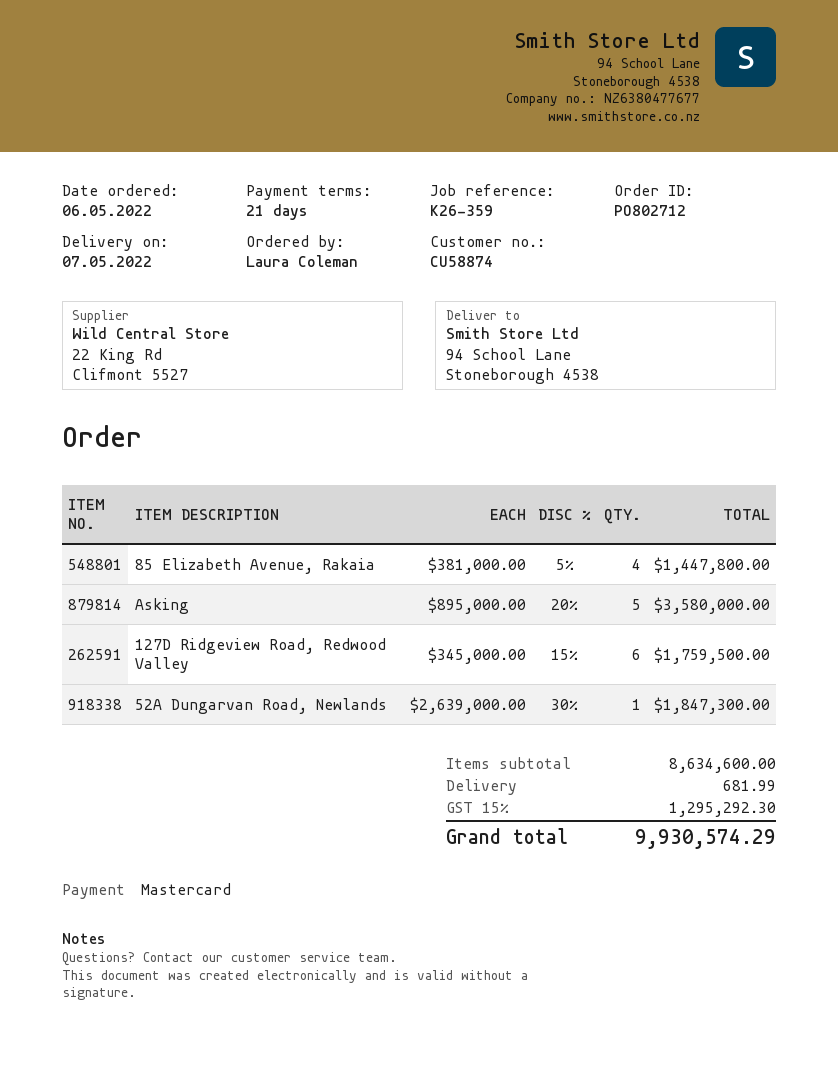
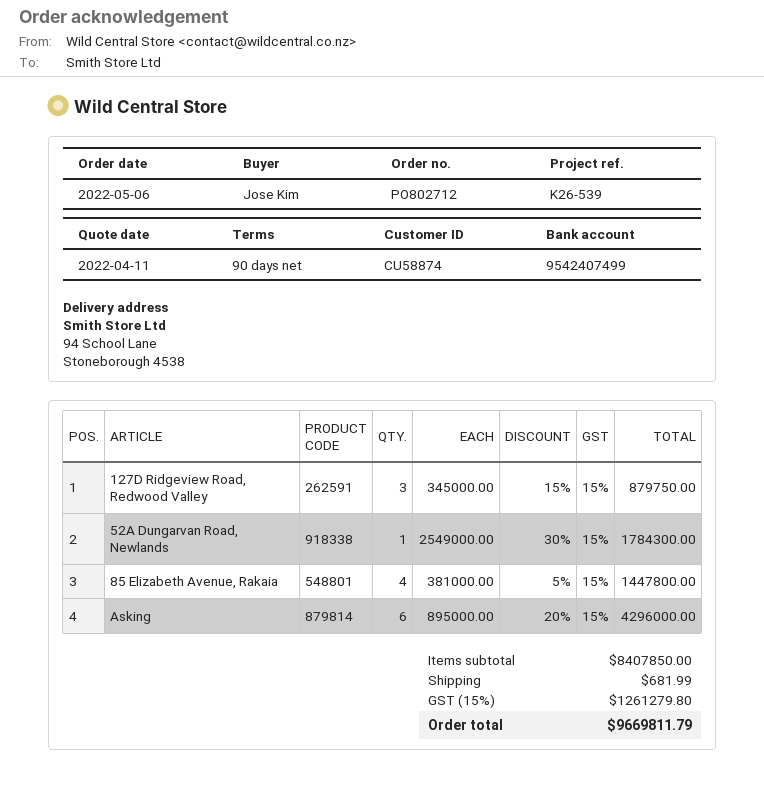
payment terms: 21 days -> 90 days
reference: K26-359 -> K26-539
ordered by: Laura Coleman -> Jose Kim
Asking: 5 x 895000.00 - 20% = 3580000.00 -> 6 x 895000.00 - 20% = 4296000.00
127D Ridgeview Road, Redwood Valley: 6 x 345000.00 - 15% = 1759500.00 -> 3 x 345000.00 - 15% = 879750.00
52A Dungarvan Road, Newlands: 1 x 2639000.00 - 30% = 1847300.00 -> 1 x 2549000.00 - 30% = 1784300.00
subtotal: 8634600.00 -> 8407850.00
tax: 15% = 1295292.30 -> 15% = 1261279.80
total: 9930574.29 -> 9669811.79

